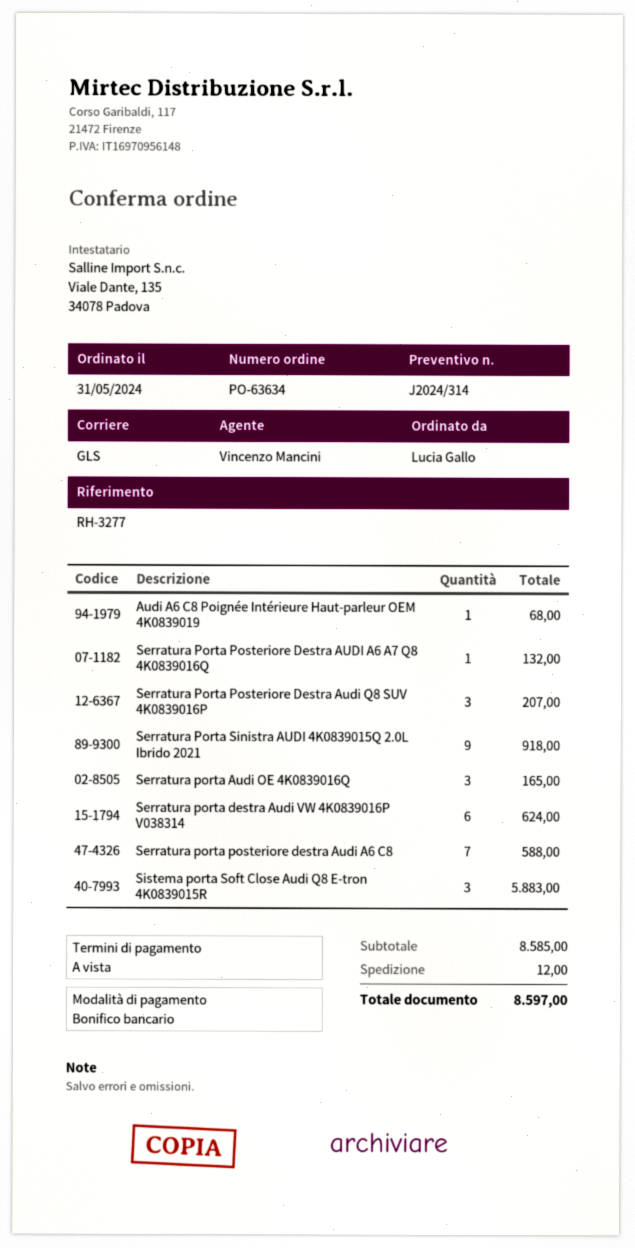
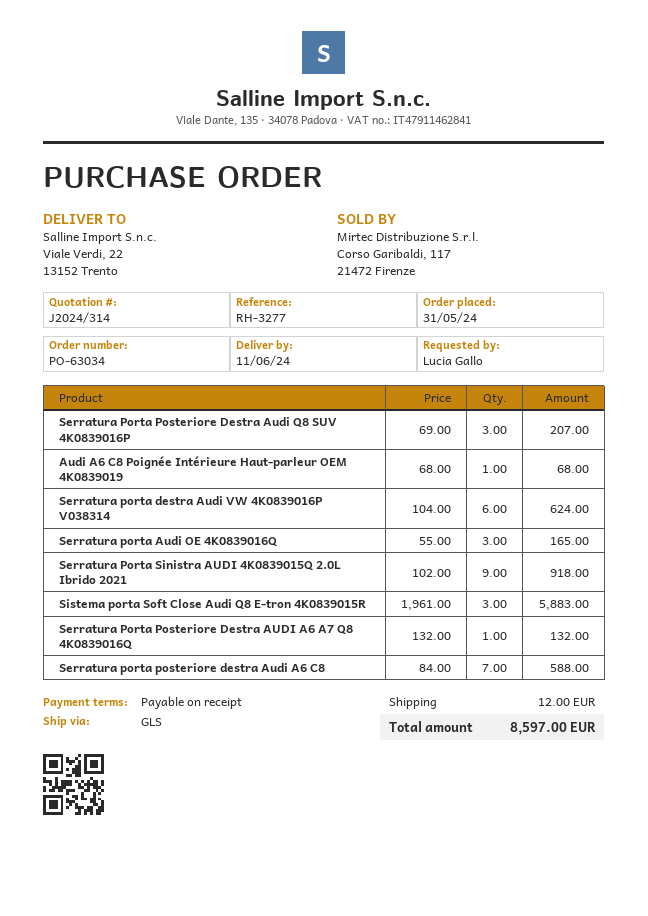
order number: PO-63634 -> PO-63034

